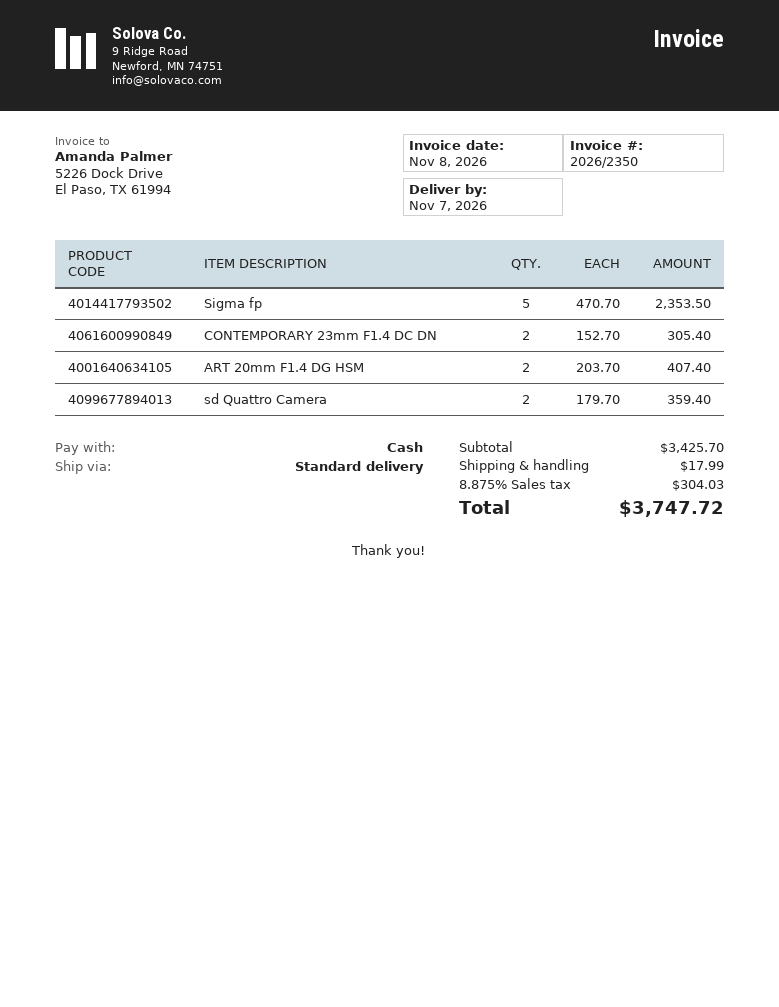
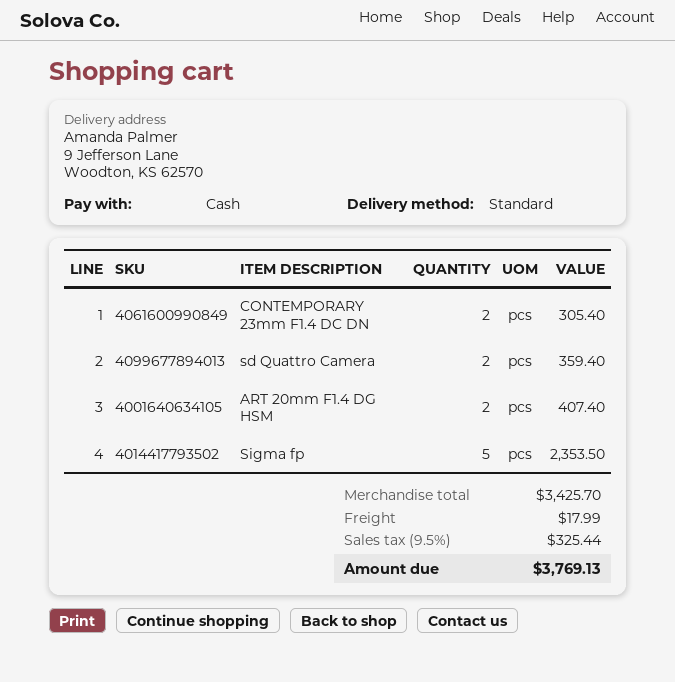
tax: 8.875% = 304.03 -> 9.5% = 325.44
total: 3747.72 -> 3769.13

